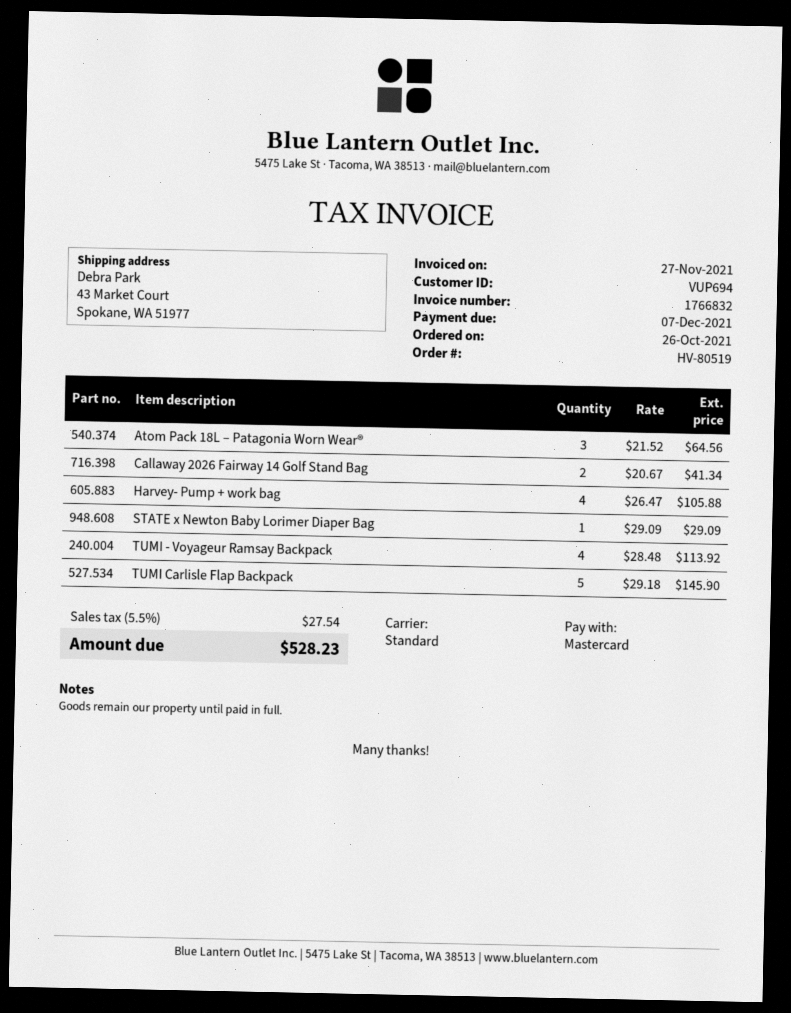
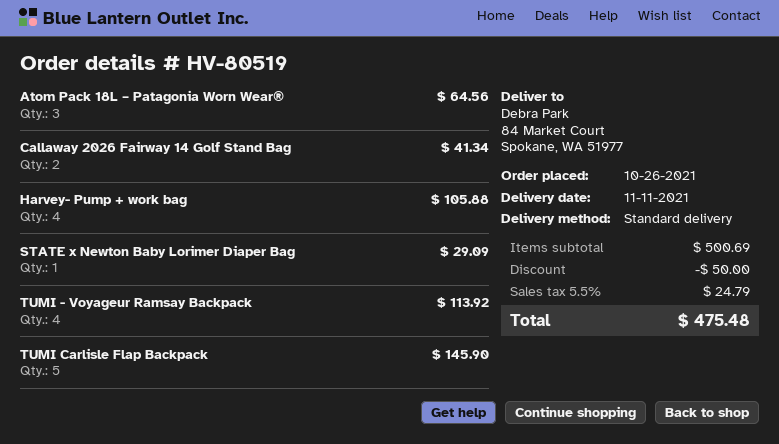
ship to: 43 Market Court, Spokane, WA 51977 -> 84 Market Court, Spokane, WA 51977
discount: none -> 50.00
tax: 5.5% = 27.54 -> 5.5% = 24.79
total: 528.23 -> 475.48

